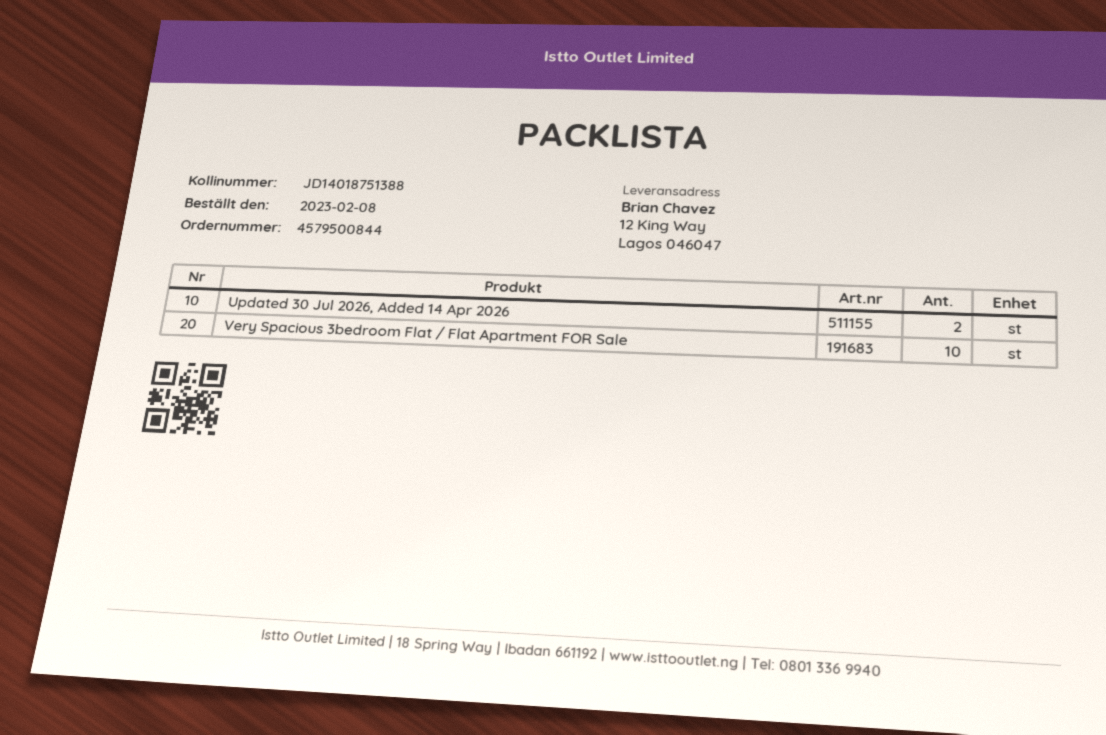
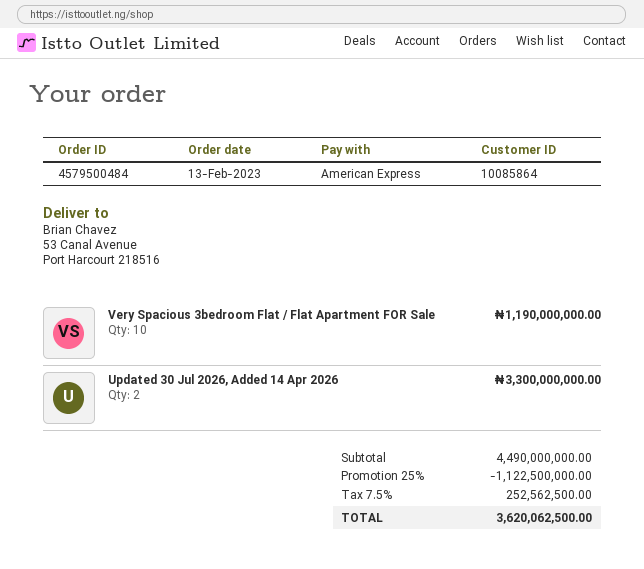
order number: 4579500844 -> 4579500484
order date: 2023-02-08 -> 2023-02-13
ship to: 12 King Way, Lagos 046047 -> 53 Canal Avenue, Port Harcourt 218516

